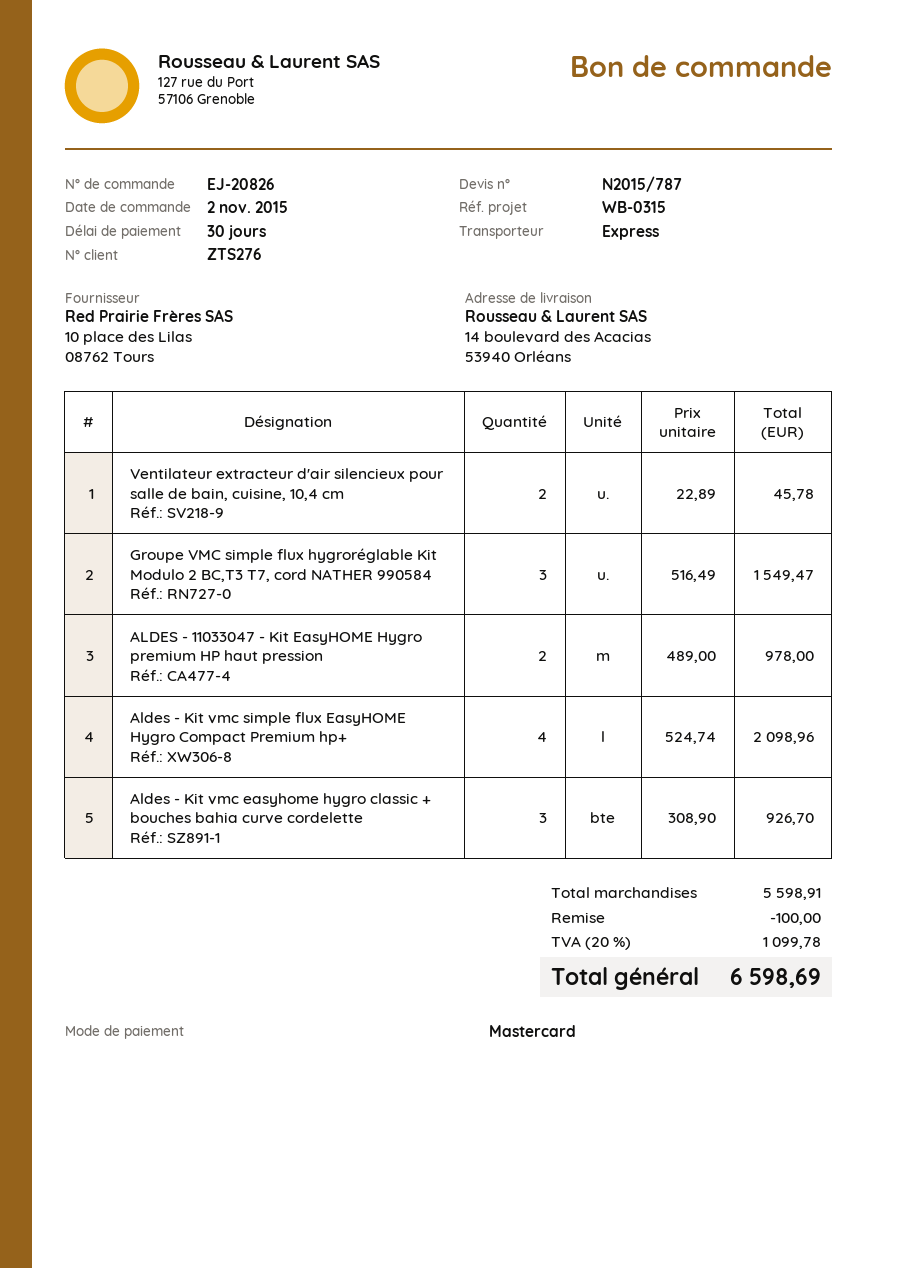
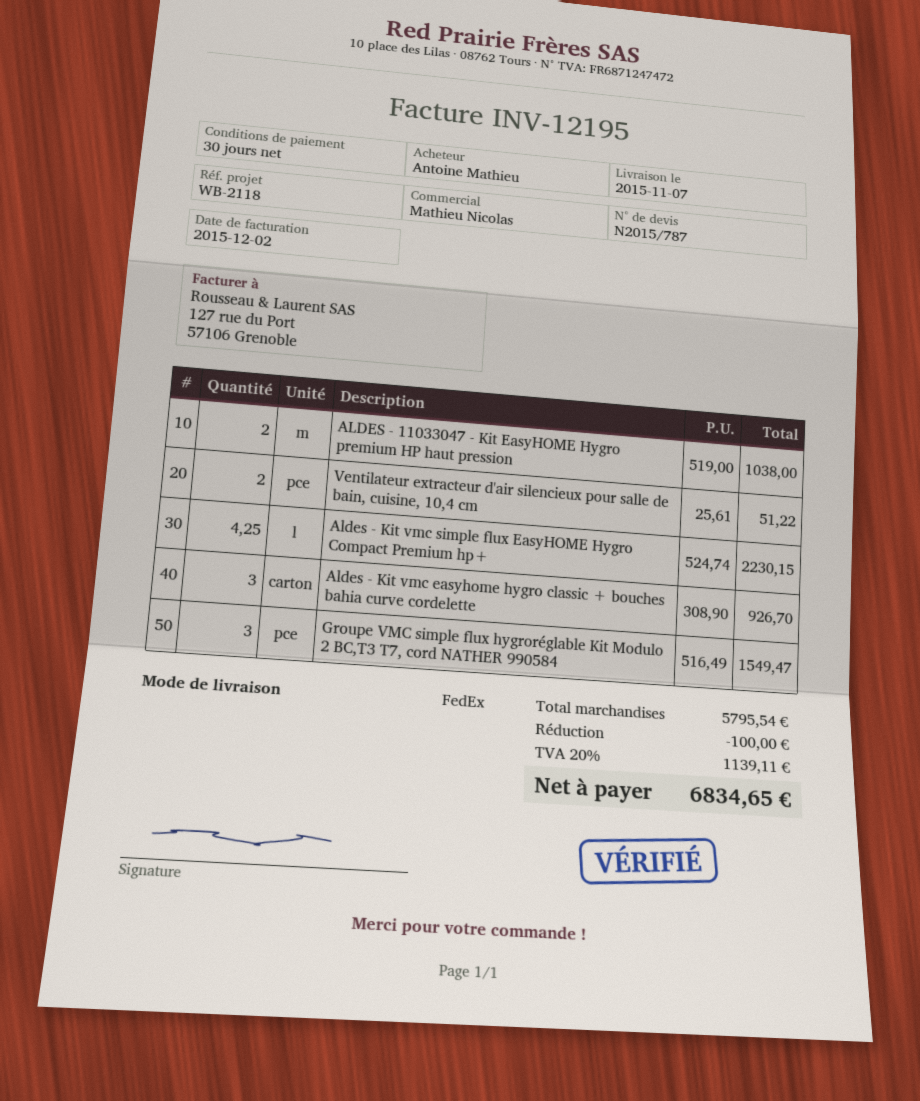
reference: WB-0315 -> WB-2118
shipping method: express -> FedEx
Ventilateur extracteur d'air silencieux pour salle de bain, cuisine, 10,4 cm: 2 x 22.89 = 45.78 -> 2 x 25.61 = 51.22
ALDES - 11033047 - Kit EasyHOME Hygro premium HP haut pression: 2 x 489.00 = 978.00 -> 2 x 519.00 = 1038.00
Aldes - Kit vmc simple flux EasyHOME Hygro Compact Premium hp+: 4 x 524.74 = 2098.96 -> 4.25 x 524.74 = 2230.15
subtotal: 5598.91 -> 5795.54
tax: 20% = 1099.78 -> 20% = 1139.11
total: 6598.69 -> 6834.65

